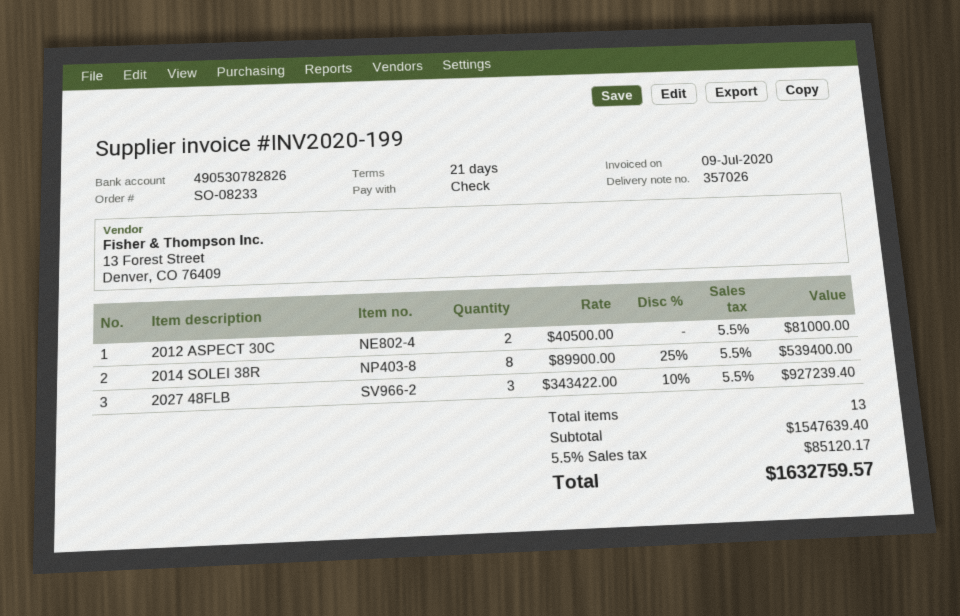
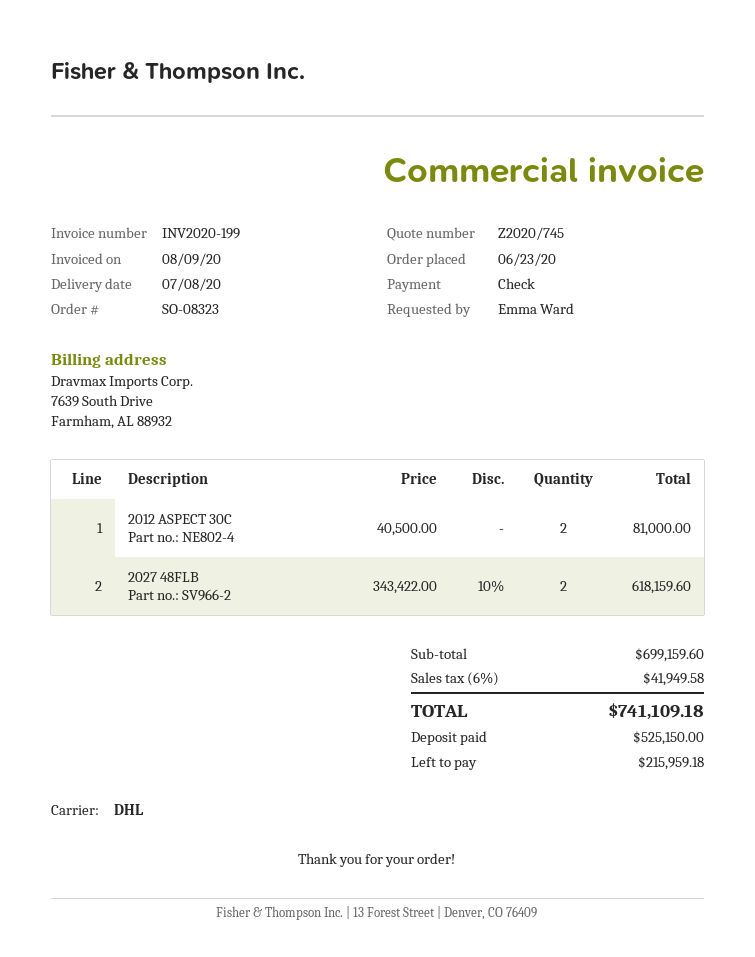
order number: SO-08233 -> SO-08323
invoice date: 2020-07-09 -> 2020-08-09
2014 SOLEI 38R: 8 x 89900.00 - 25% = 539400.00 -> none
2027 48FLB: 3 x 343422.00 - 10% = 927239.40 -> 2 x 343422.00 - 10% = 618159.60
subtotal: 1547639.40 -> 699159.60
tax: 5.5% = 85120.17 -> 6% = 41949.58
total: 1632759.57 -> 741109.18

